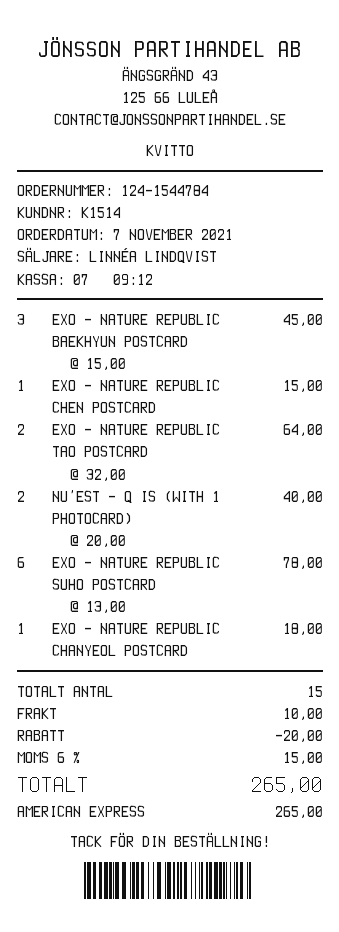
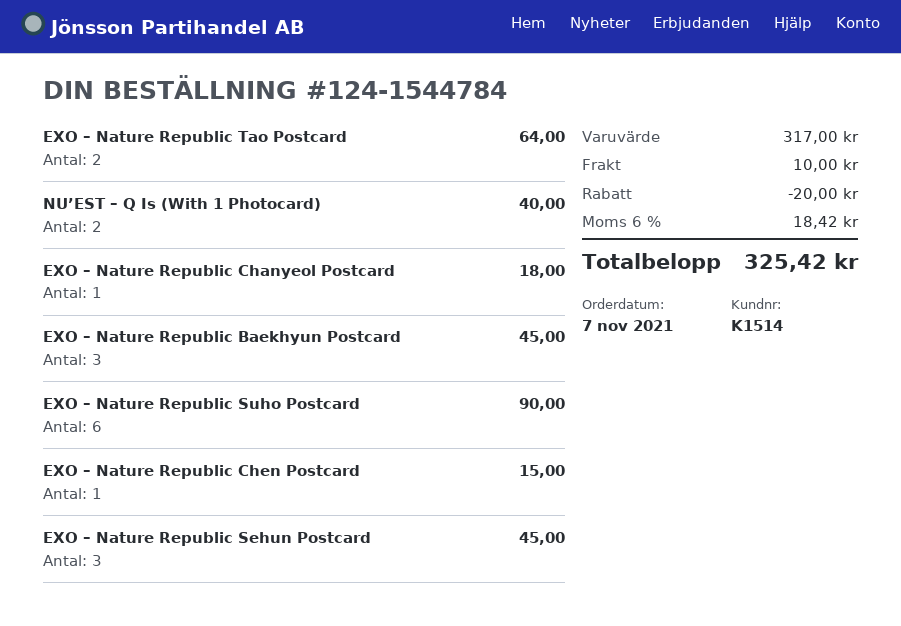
EXO – NATURE REPUBLIC SUHO POSTCARD: 6 for 78.00 -> 6 for 90.00
EXO – Nature Republic Sehun Postcard: none -> 3 for 45.00
tax: 6% = 15.00 -> 6% = 18.42
total: 265.00 -> 325.42

